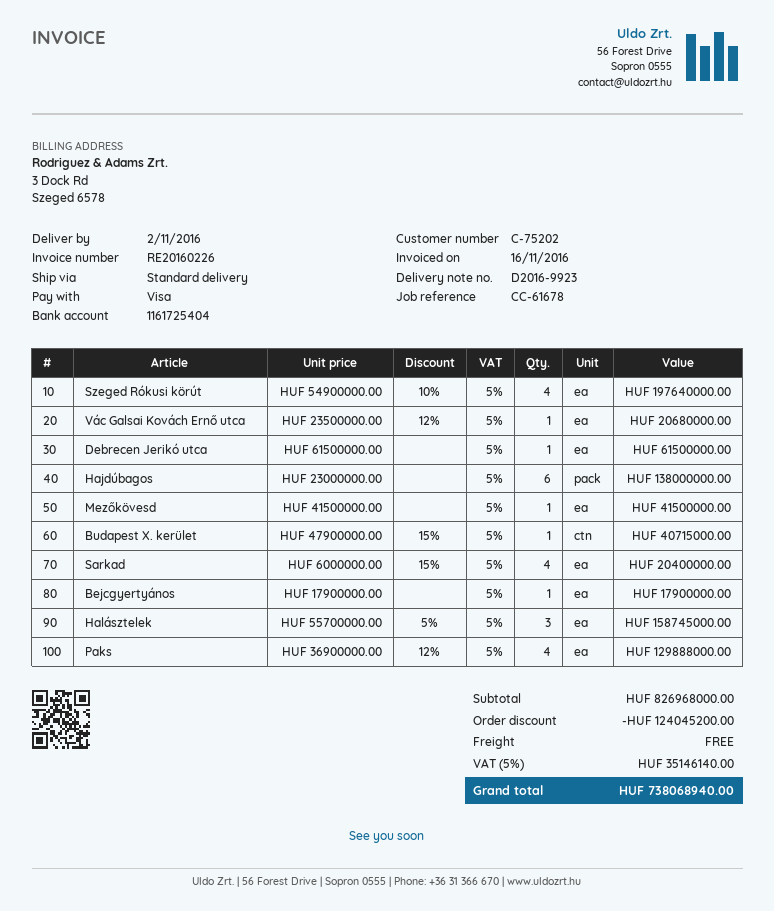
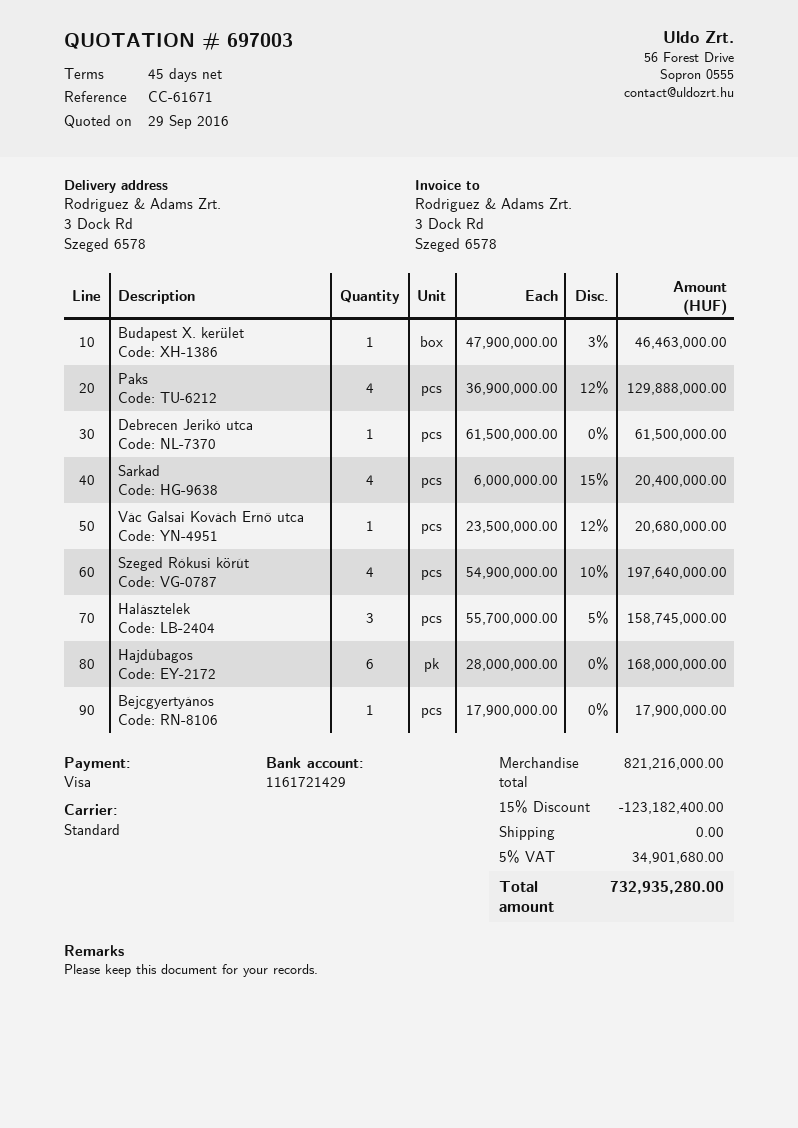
reference: CC-61678 -> CC-61671
bank account: 1161725404 -> 1161721429
Hajdúbagos: 6 x 23000000.00 = 138000000.00 -> 6 x 28000000.00 = 168000000.00
Mezőkövesd: 1 x 41500000.00 = 41500000.00 -> none
Budapest X. kerület: 1 x 47900000.00 - 15% = 40715000.00 -> 1 x 47900000.00 - 3% = 46463000.00
subtotal: 826968000.00 -> 821216000.00
discount: 124045200.00 -> 123182400.00
tax: 5% = 35146140.00 -> 5% = 34901680.00
total: 738068940.00 -> 732935280.00

